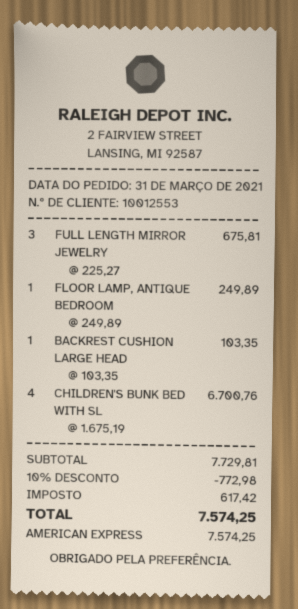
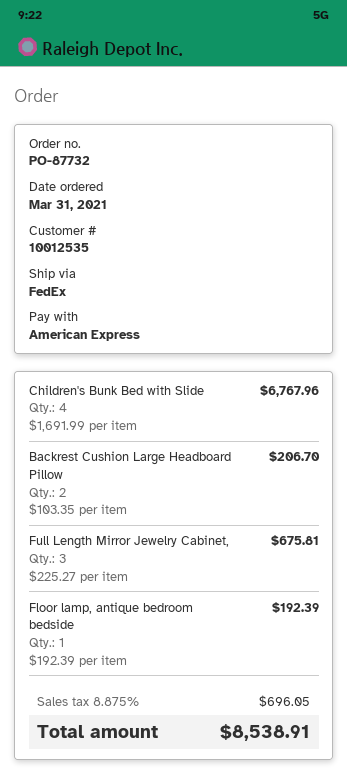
customer number: 10012553 -> 10012535
FLOOR LAMP, ANTIQUE BEDROOM: 1 x 249.89 = 249.89 -> 1 x 192.39 = 192.39
BACKREST CUSHION LARGE HEAD: 1 x 103.35 = 103.35 -> 2 x 103.35 = 206.70
CHILDREN'S BUNK BED WITH SL: 4 x 1675.19 = 6700.76 -> 4 x 1691.99 = 6767.96
discount: 10% = 772.98 -> none
tax: 617.42 -> 696.05
total: 7574.25 -> 8538.91

